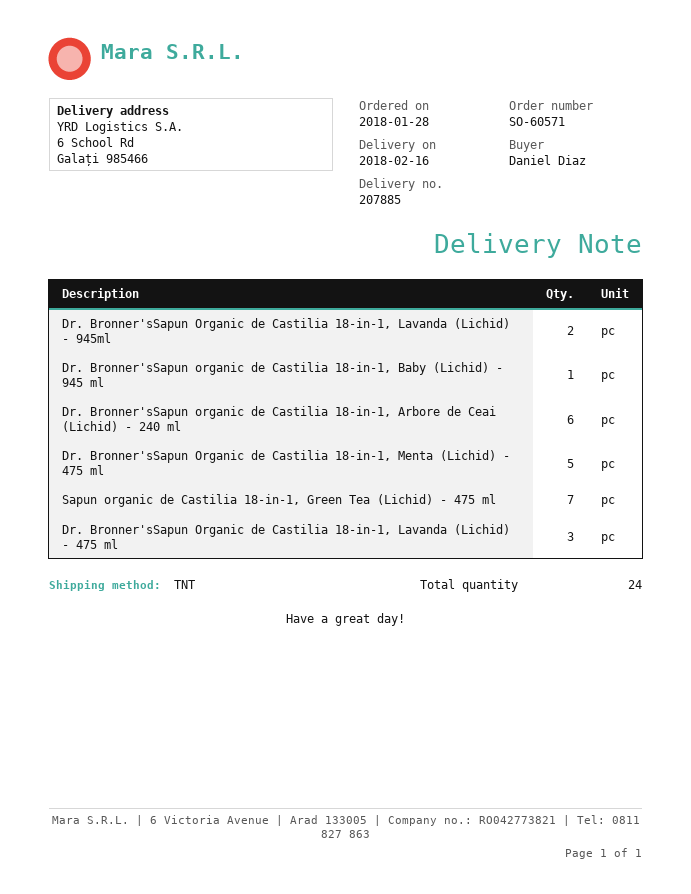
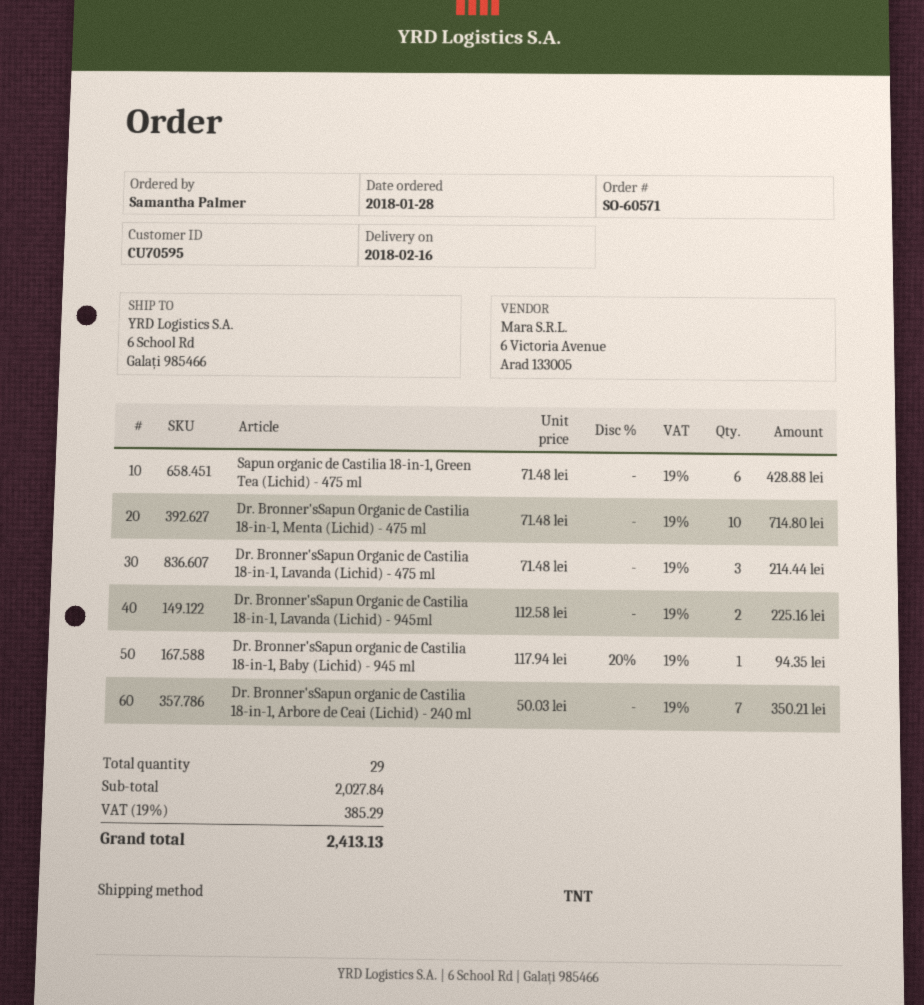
ordered by: Daniel Diaz -> Samantha Palmer
Dr. Bronner'sSapun organic de Castilia 18-in-1, Arbore de Ceai (Lichid) - 240 ml: 6 -> 7
Dr. Bronner'sSapun Organic de Castilia 18-in-1, Menta (Lichid) - 475 ml: 5 -> 10
Sapun organic de Castilia 18-in-1, Green Tea (Lichid) - 475 ml: 7 -> 6
total quantity: 24 -> 29

